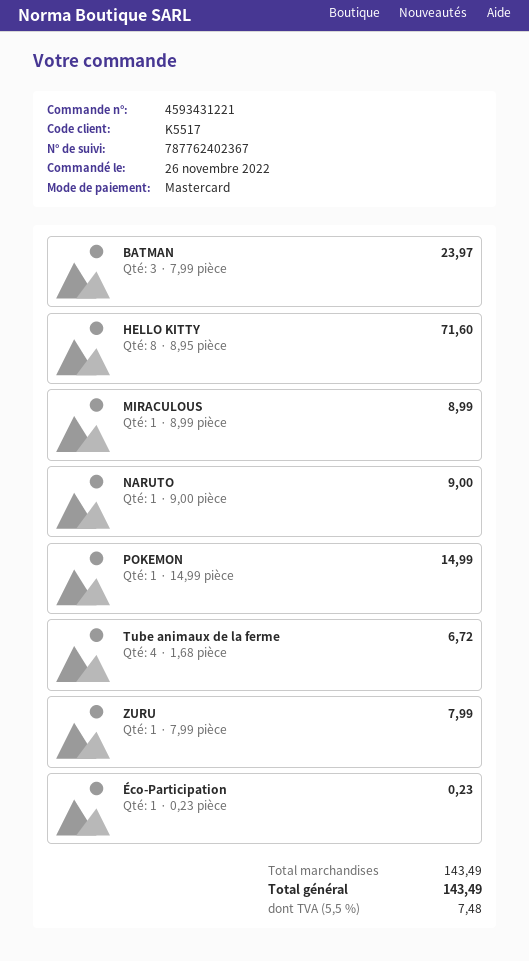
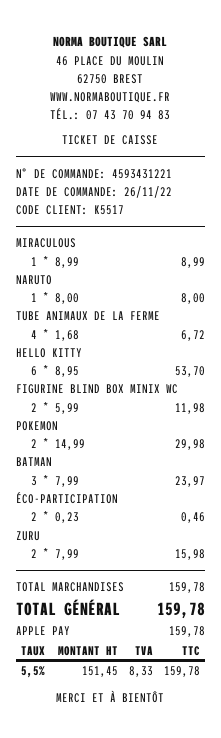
payment method: Mastercard -> Apple Pay
HELLO KITTY: 8 x 8.95 = 71.60 -> 6 x 8.95 = 53.70
NARUTO: 1 x 9.00 = 9.00 -> 1 x 8.00 = 8.00
POKEMON: 1 x 14.99 = 14.99 -> 2 x 14.99 = 29.98
ZURU: 1 x 7.99 = 7.99 -> 2 x 7.99 = 15.98
Éco-Participation: 1 x 0.23 = 0.23 -> 2 x 0.23 = 0.46
FIGURINE BLIND BOX MINIX WC: none -> 2 x 5.99 = 11.98
subtotal: 143.49 -> 159.78
tax: 5.5% = 7.48 -> 5.5% = 8.33
total: 143.49 -> 159.78

